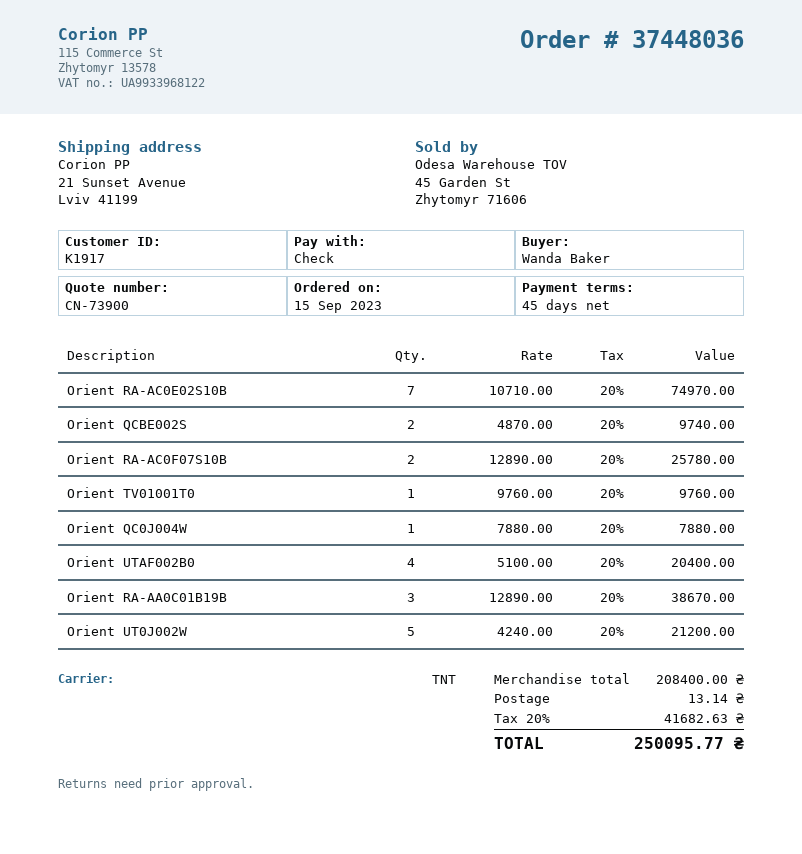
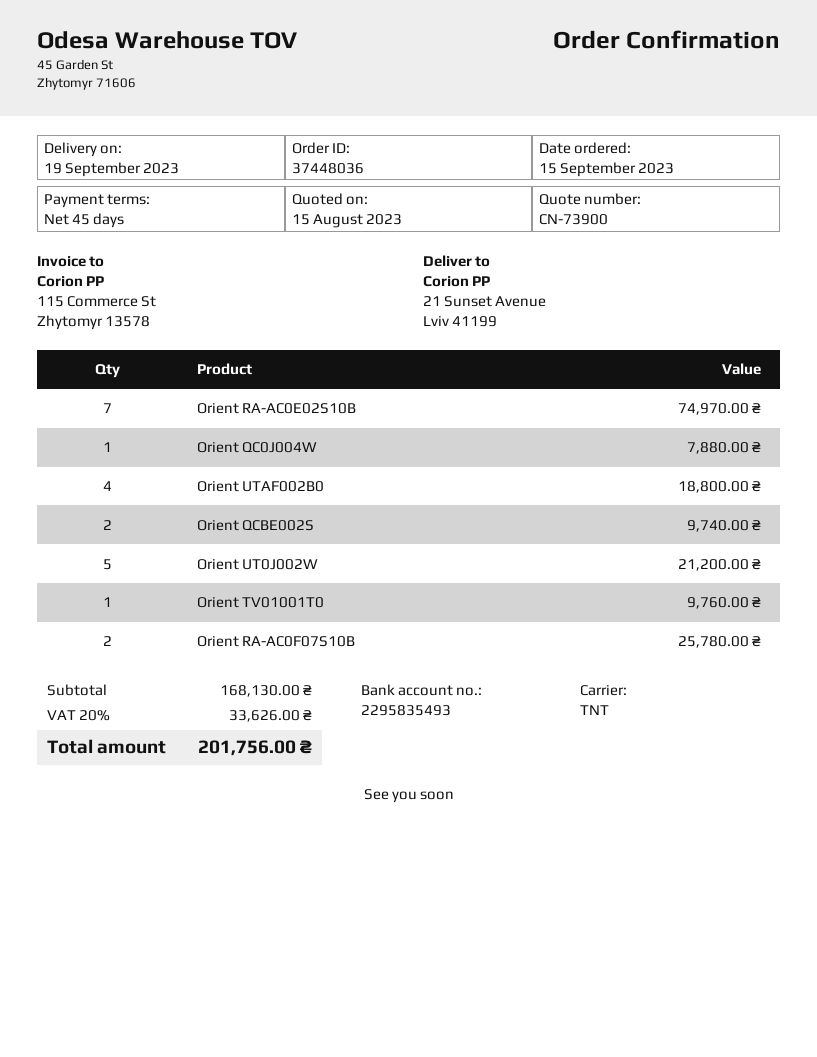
Orient UTAF002B0: 4 for 20400.00 -> 4 for 18800.00
Orient RA-AA0C01B19B: 3 for 38670.00 -> none
subtotal: 208400.00 -> 168130.00
shipping: 13.14 -> none
tax: 20% = 41682.63 -> 20% = 33626.00
total: 250095.77 -> 201756.00

